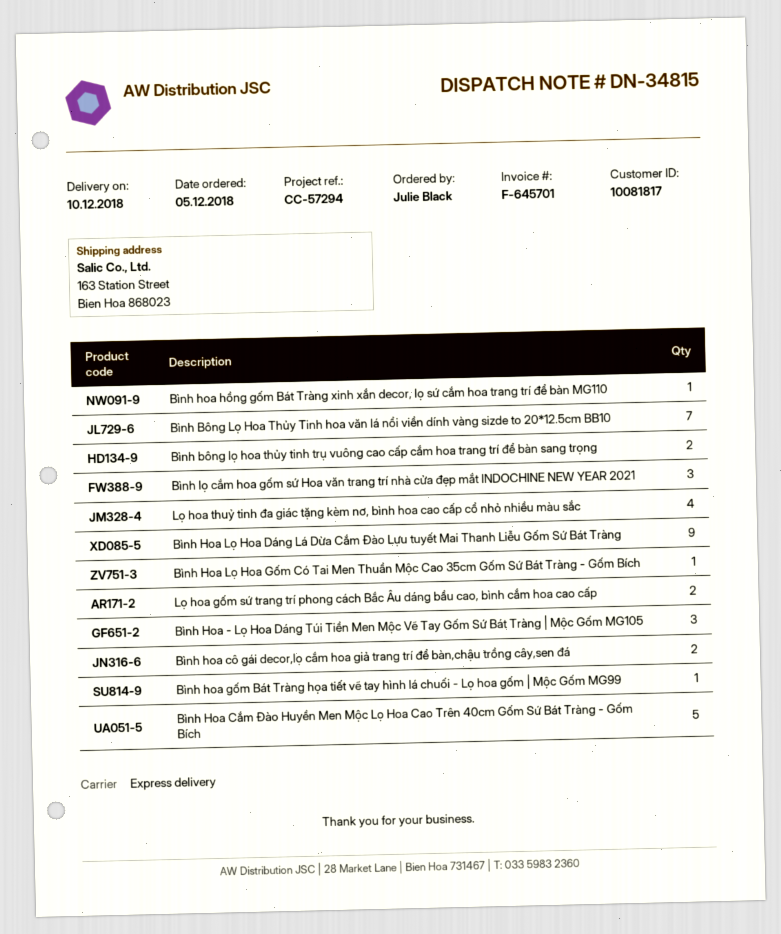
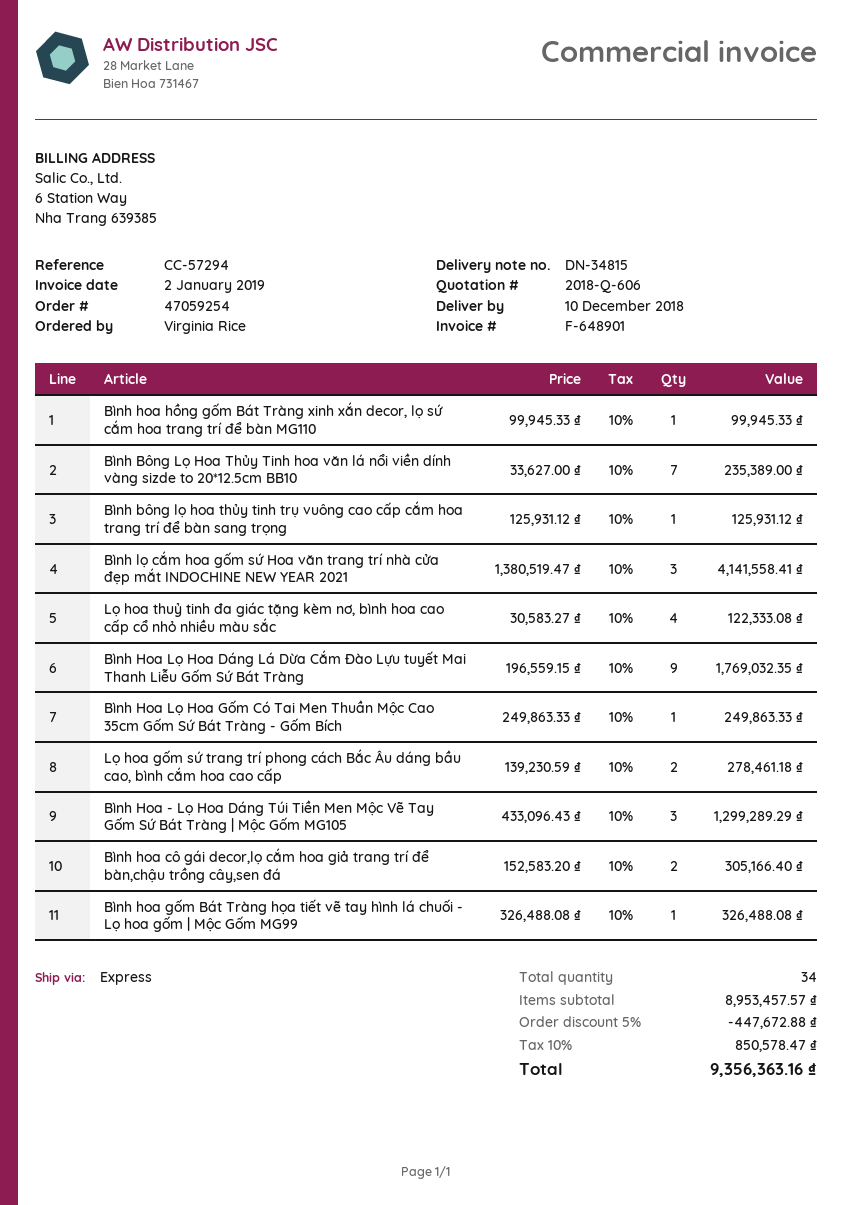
invoice number: F-645701 -> F-648901
ordered by: Julie Black -> Virginia Rice
Bình bông lọ hoa thủy tinh trụ vuông cao cấp cắm hoa trang trí để bàn sang trọng: 2 -> 1
Bình Hoa Cắm Đào Huyền Men Mộc Lọ Hoa Cao Trên 40cm Gốm Sứ Bát Tràng - Gốm Bích: 5 -> none

